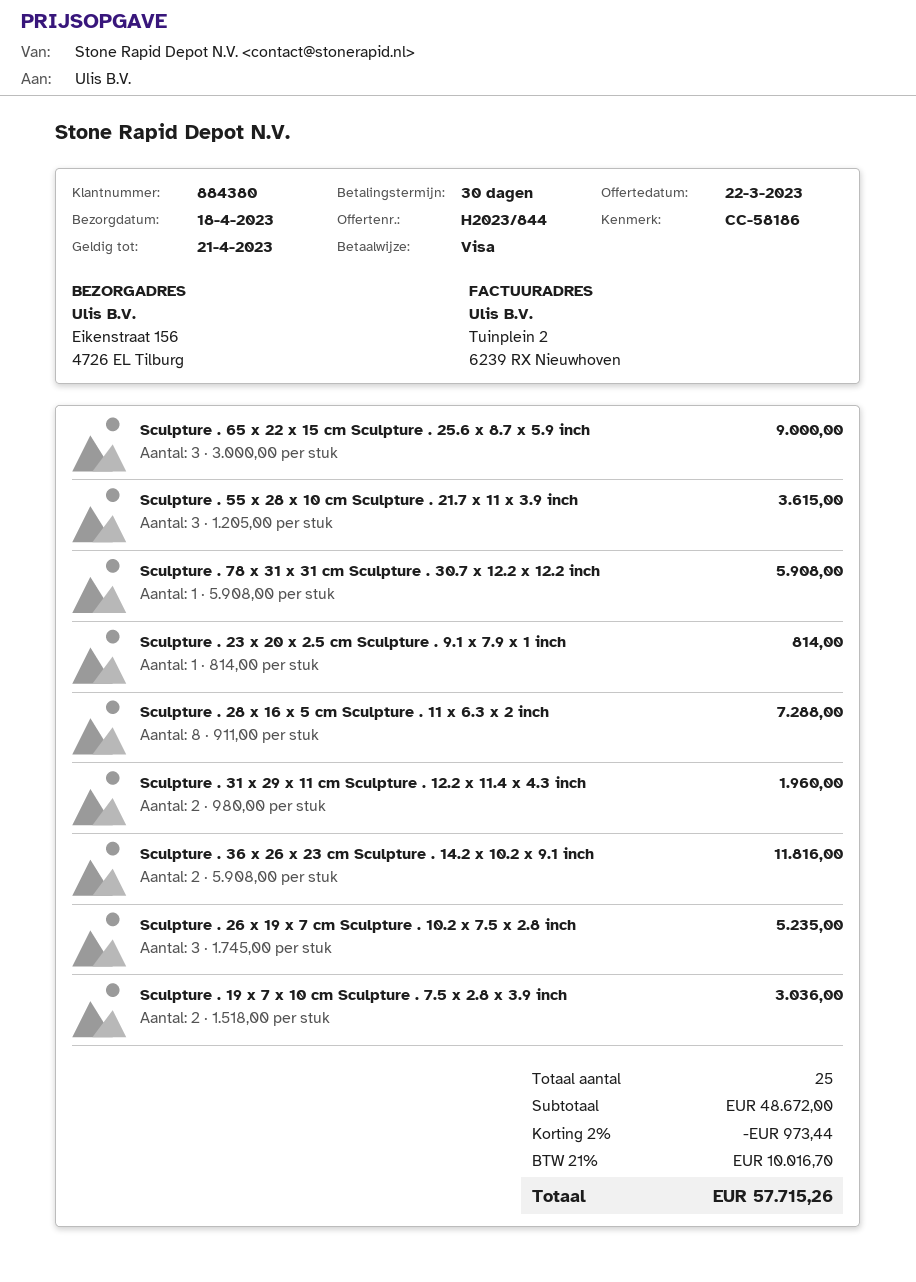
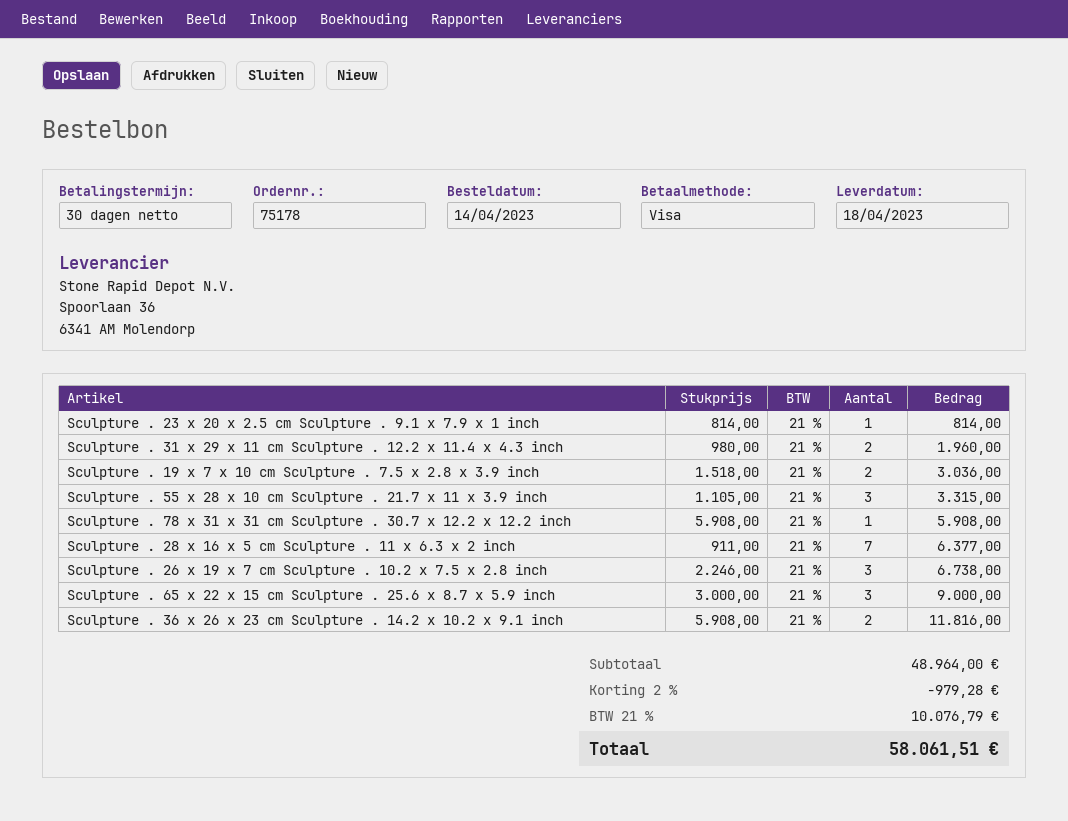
Sculpture . 55 x 28 x 10 cm Sculpture . 21.7 x 11 x 3.9 inch: 3 x 1205.00 = 3615.00 -> 3 x 1105.00 = 3315.00
Sculpture . 28 x 16 x 5 cm Sculpture . 11 x 6.3 x 2 inch: 8 x 911.00 = 7288.00 -> 7 x 911.00 = 6377.00
Sculpture . 26 x 19 x 7 cm Sculpture . 10.2 x 7.5 x 2.8 inch: 3 x 1745.00 = 5235.00 -> 3 x 2246.00 = 6738.00
subtotal: 48672.00 -> 48964.00
discount: 2% = 973.44 -> 2% = 979.28
tax: 21% = 10016.70 -> 21% = 10076.79
total: 57715.26 -> 58061.51

